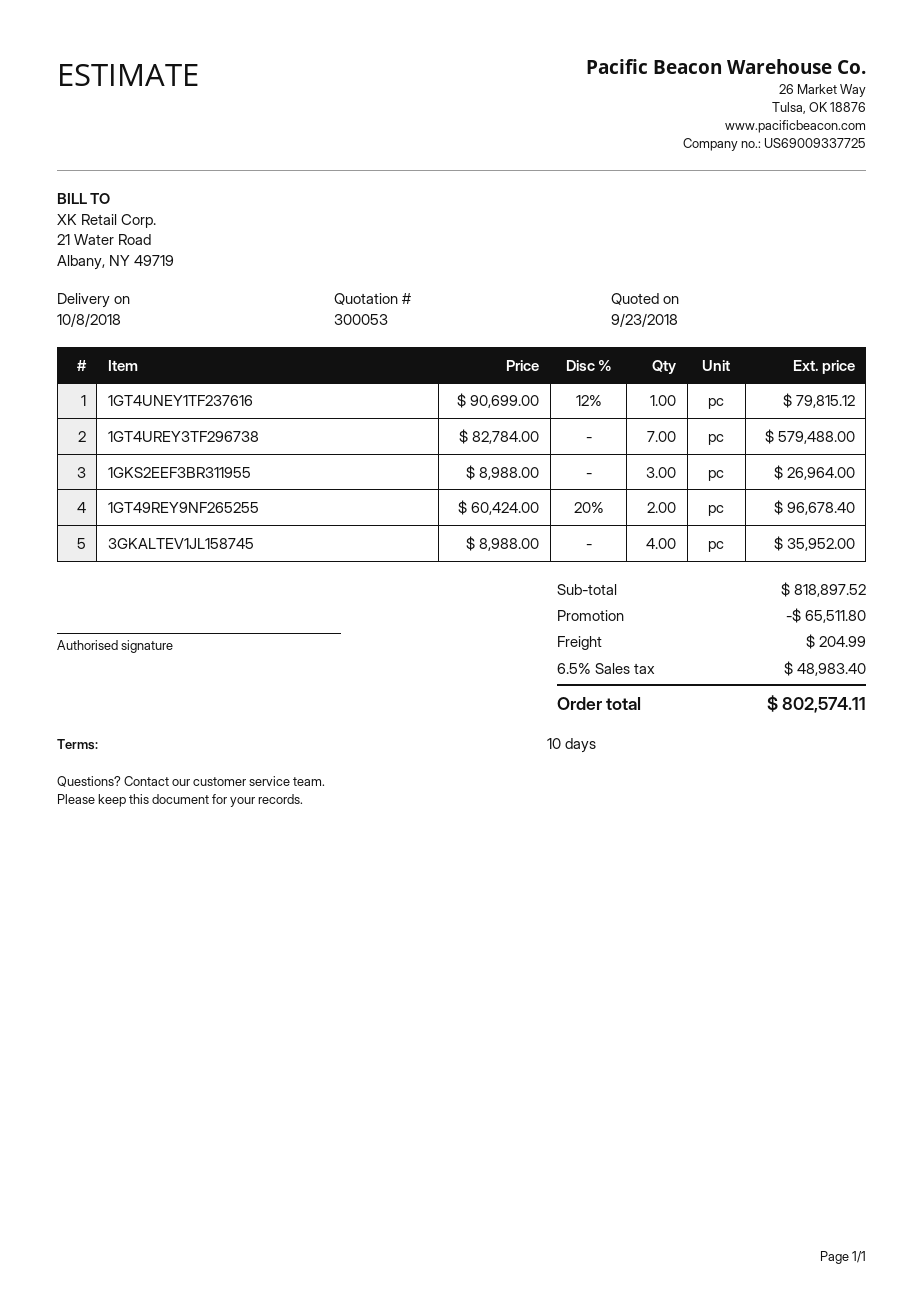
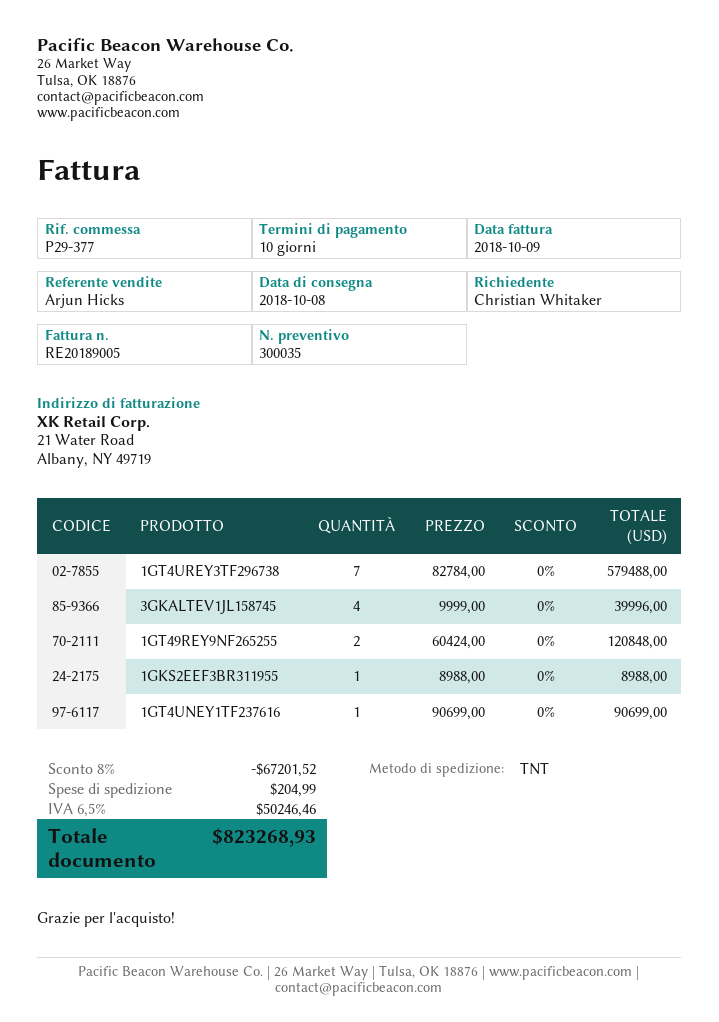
quote number: 300053 -> 300035
1GT4UNEY1TF237616: 1 x 90699.00 - 12% = 79815.12 -> 1 x 90699.00 = 90699.00
1GKS2EEF3BR311955: 3 x 8988.00 = 26964.00 -> 1 x 8988.00 = 8988.00
1GT49REY9NF265255: 2 x 60424.00 - 20% = 96678.40 -> 2 x 60424.00 = 120848.00
3GKALTEV1JL158745: 4 x 8988.00 = 35952.00 -> 4 x 9999.00 = 39996.00
discount: 65511.80 -> 67201.52
tax: 6.5% = 48983.40 -> 6.5% = 50246.46
total: 802574.11 -> 823268.93

